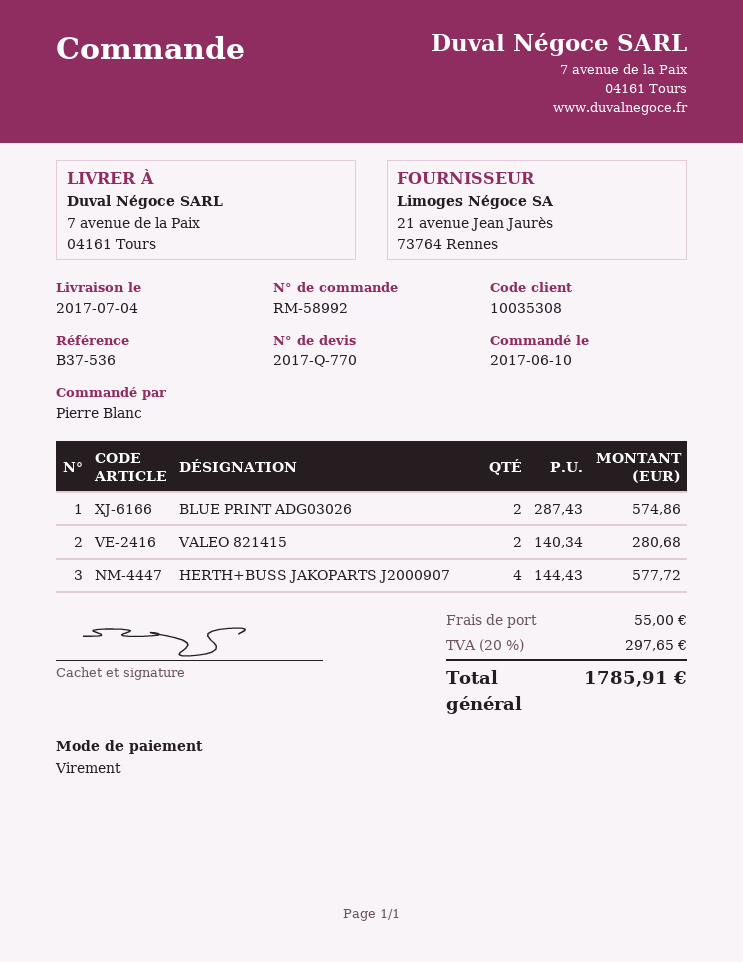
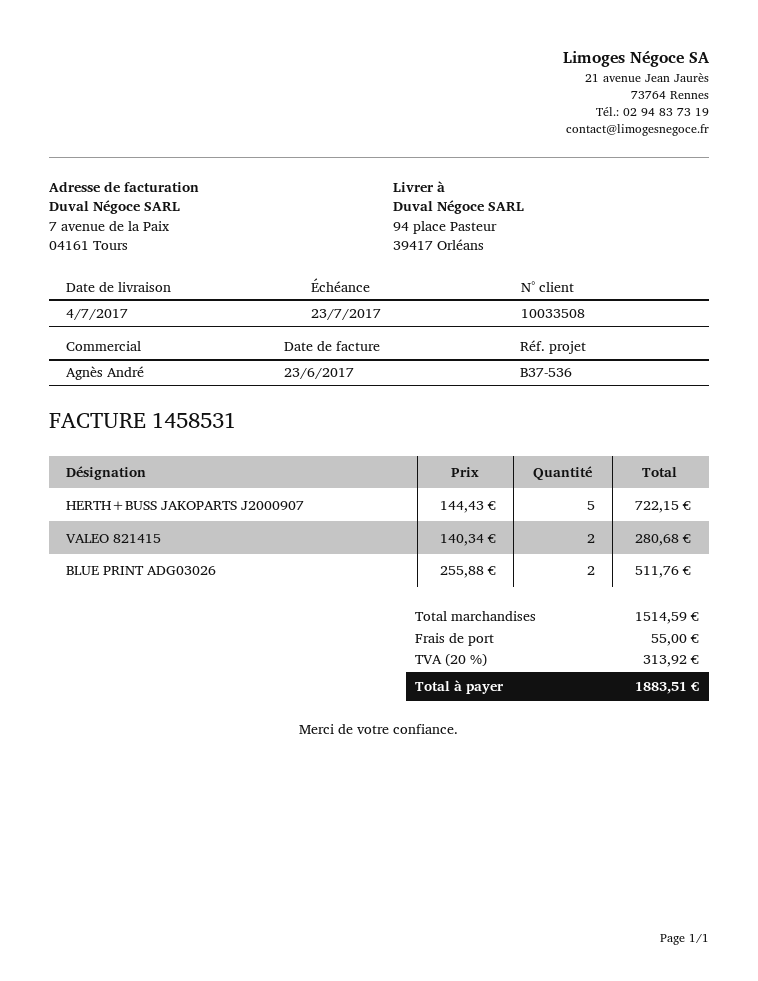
customer number: 10035308 -> 10033508
ship to: 7 avenue de la Paix, 04161 Tours -> 94 place Pasteur, 39417 Orléans
BLUE PRINT ADG03026: 2 x 287.43 = 574.86 -> 2 x 255.88 = 511.76
HERTH+BUSS JAKOPARTS J2000907: 4 x 144.43 = 577.72 -> 5 x 144.43 = 722.15
tax: 20% = 297.65 -> 20% = 313.92
total: 1785.91 -> 1883.51

